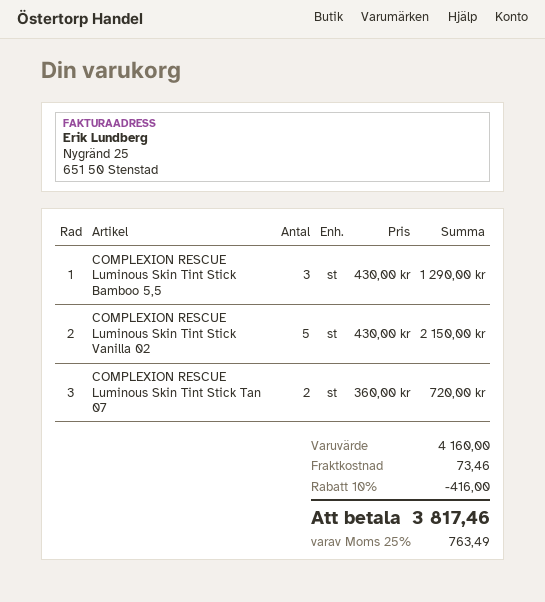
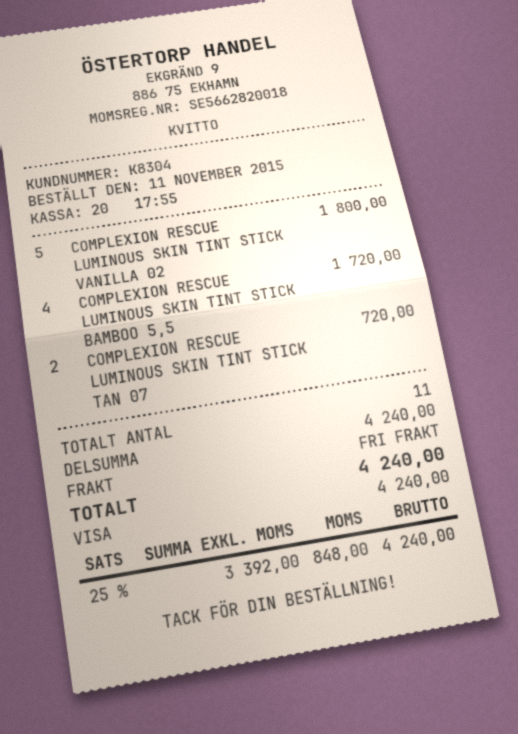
COMPLEXION RESCUE Luminous Skin Tint Stick Bamboo 5,5: 3 for 1290.00 -> 4 for 1720.00
COMPLEXION RESCUE Luminous Skin Tint Stick Vanilla 02: 5 for 2150.00 -> 5 for 1800.00
subtotal: 4160.00 -> 4240.00
discount: 10% = 416.00 -> none
shipping: 73.46 -> 0.00
tax: 25% = 763.49 -> 25% = 848.00
total: 3817.46 -> 4240.00

